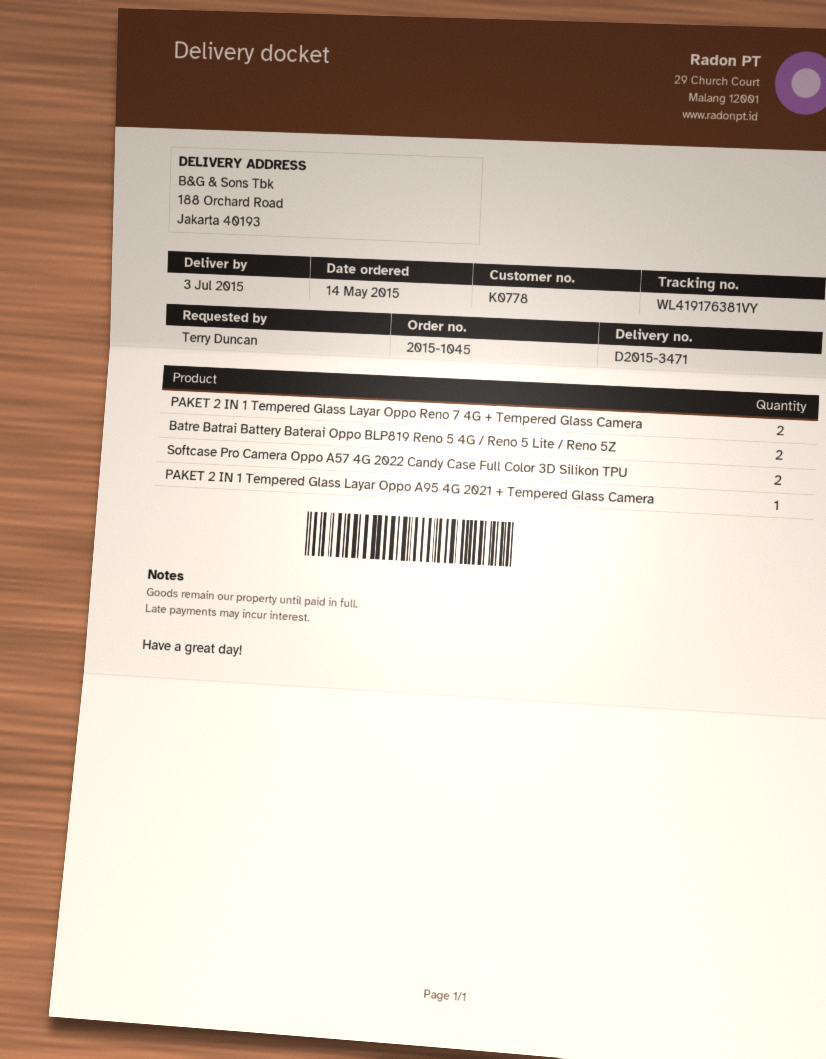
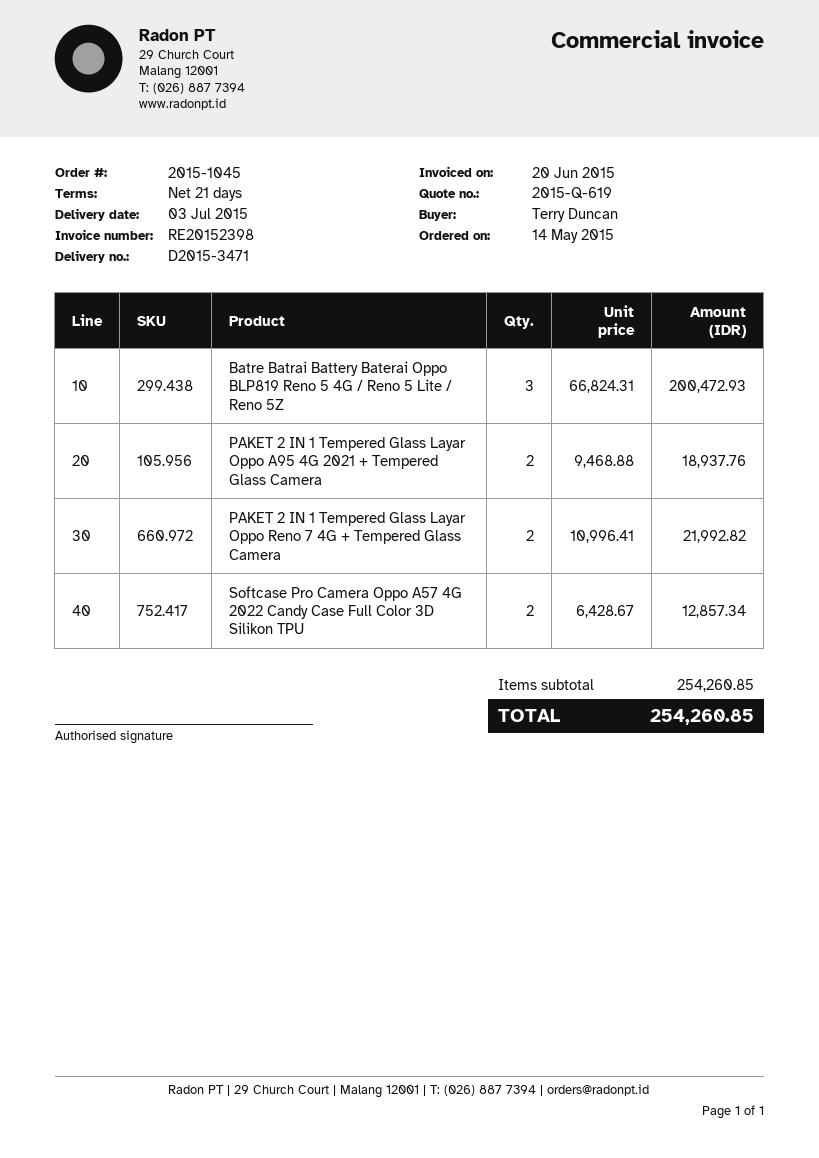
Batre Batrai Battery Baterai Oppo BLP819 Reno 5 4G / Reno 5 Lite / Reno 5Z: 2 -> 3
PAKET 2 IN 1 Tempered Glass Layar Oppo A95 4G 2021 + Tempered Glass Camera: 1 -> 2

